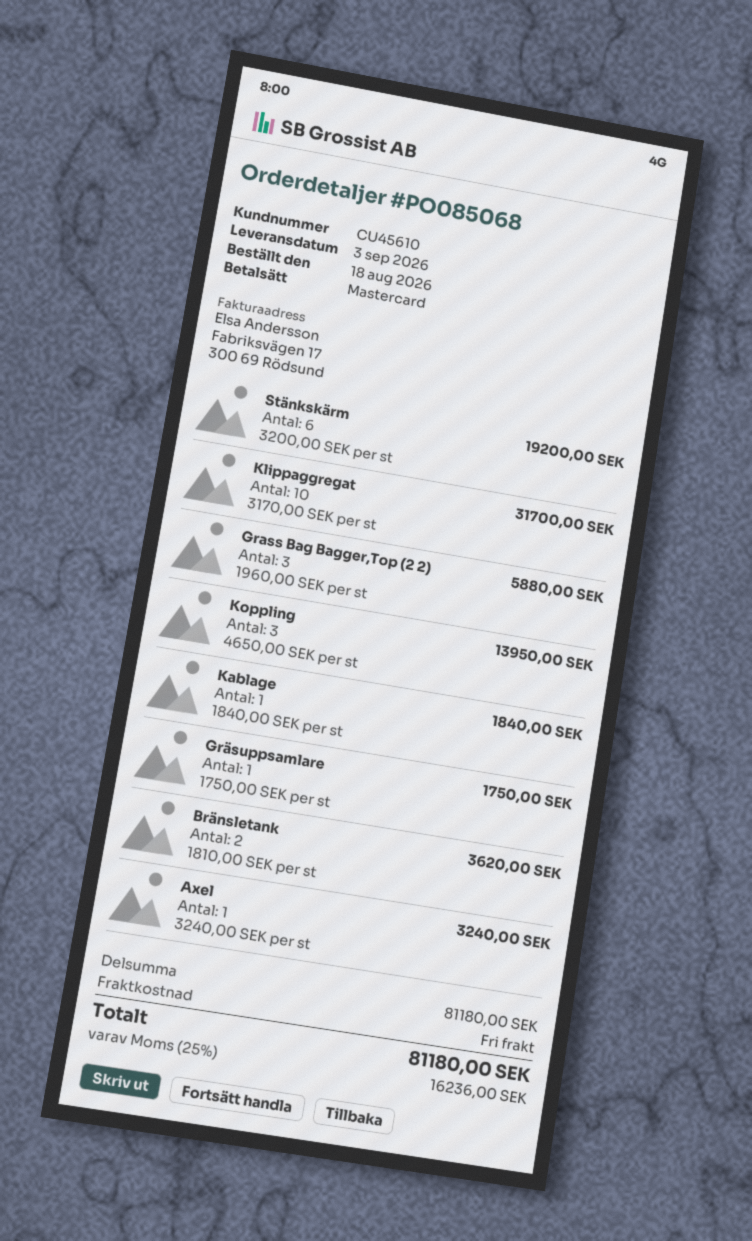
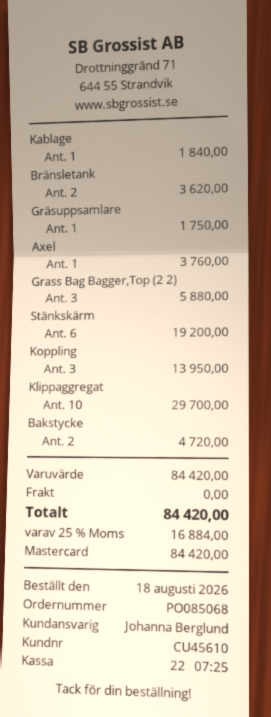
Klippaggregat: 10 for 31700.00 -> 10 for 29700.00
Axel: 1 for 3240.00 -> 1 for 3760.00
Bakstycke: none -> 2 for 4720.00
subtotal: 81180.00 -> 84420.00
tax: 25% = 16236.00 -> 25% = 16884.00
total: 81180.00 -> 84420.00

